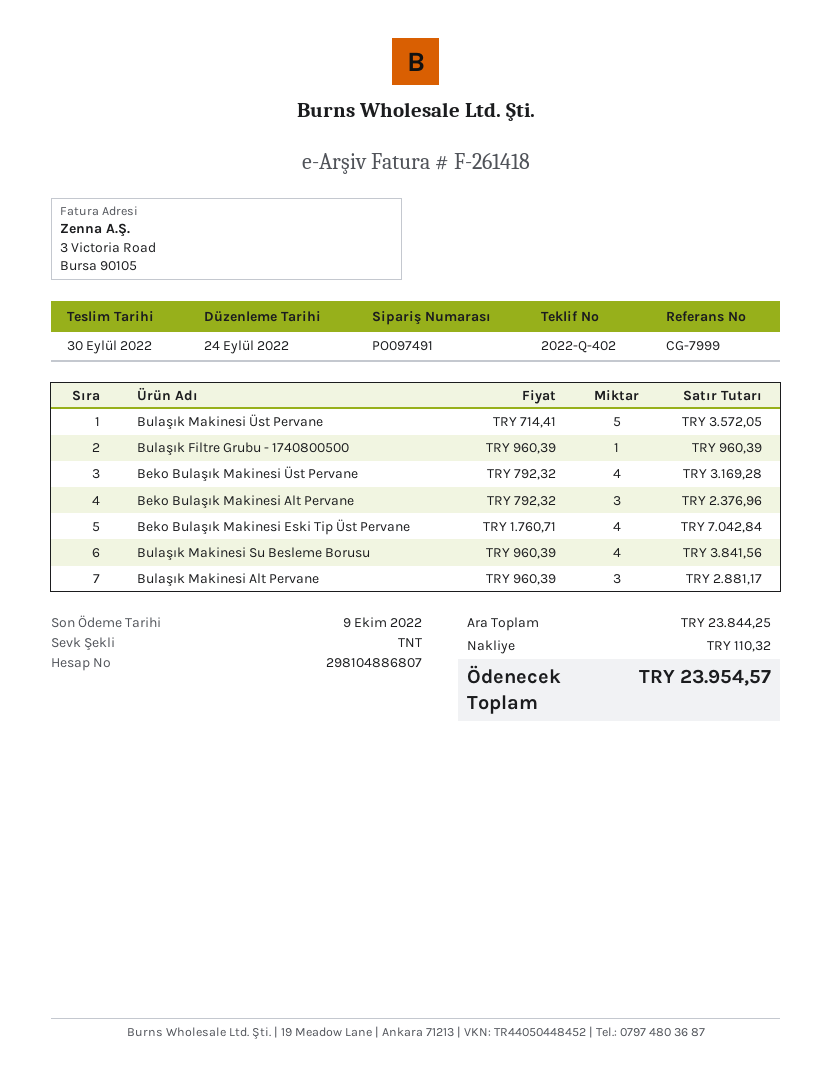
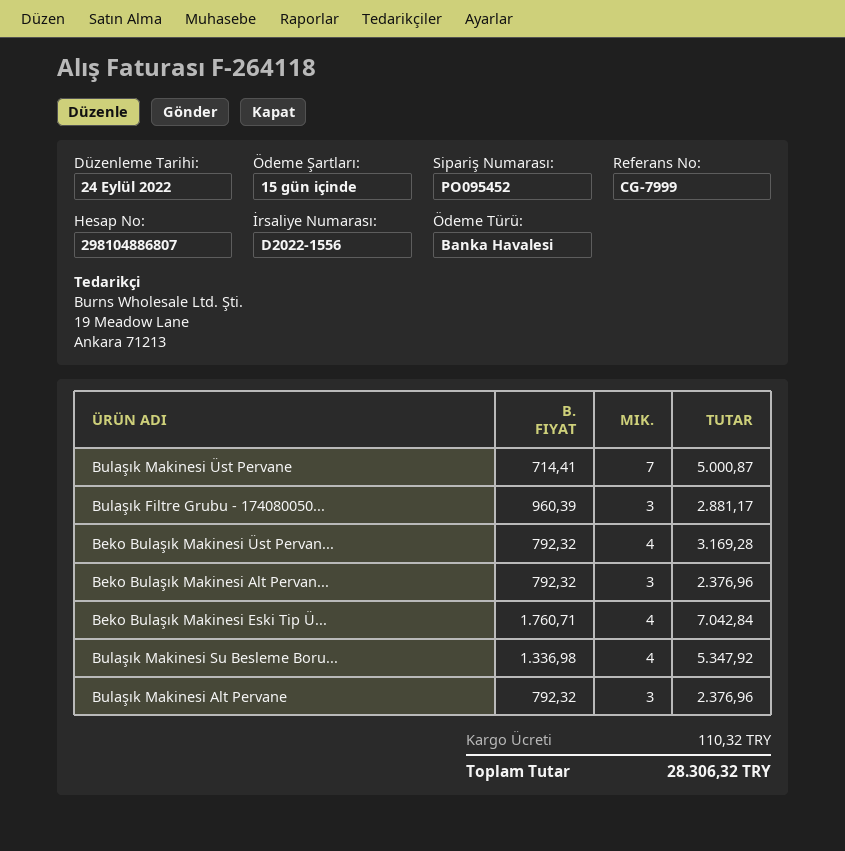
order number: PO097491 -> PO095452
invoice number: F-261418 -> F-264118
Bulaşık Makinesi Üst Pervane: 5 x 714.41 = 3572.05 -> 7 x 714.41 = 5000.87
Bulaşık Filtre Grubu - 1740800500: 1 x 960.39 = 960.39 -> 3 x 960.39 = 2881.17
Bulaşık Makinesi Su Besleme Borusu: 4 x 960.39 = 3841.56 -> 4 x 1336.98 = 5347.92
Bulaşık Makinesi Alt Pervane: 3 x 960.39 = 2881.17 -> 3 x 792.32 = 2376.96
total: 23954.57 -> 28306.32

